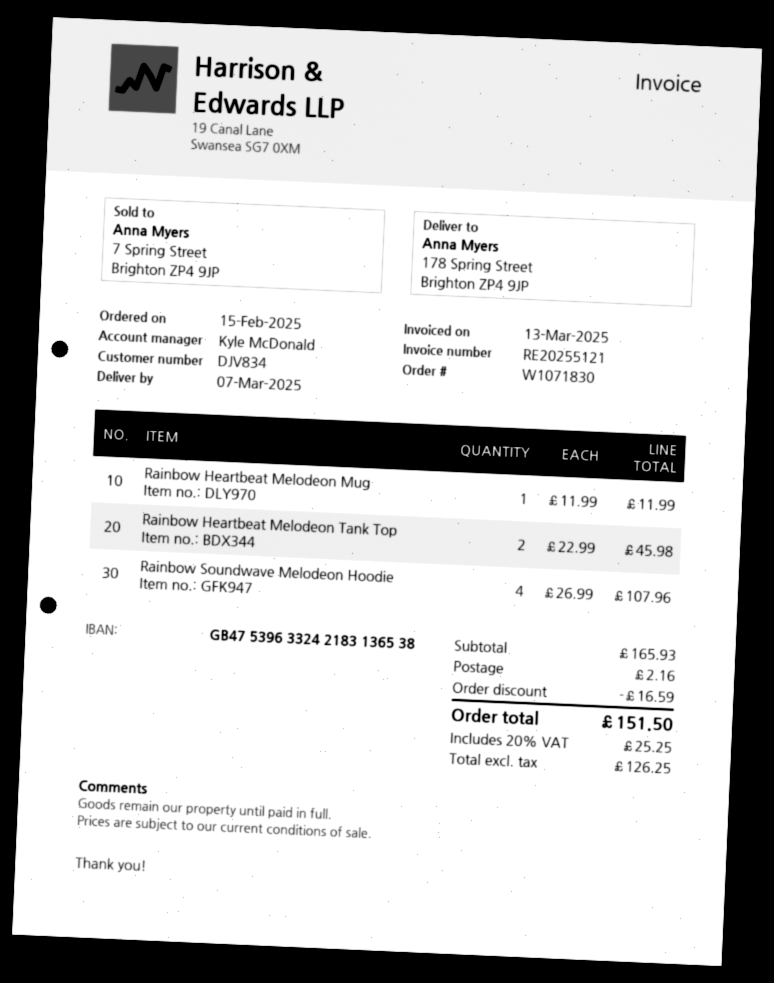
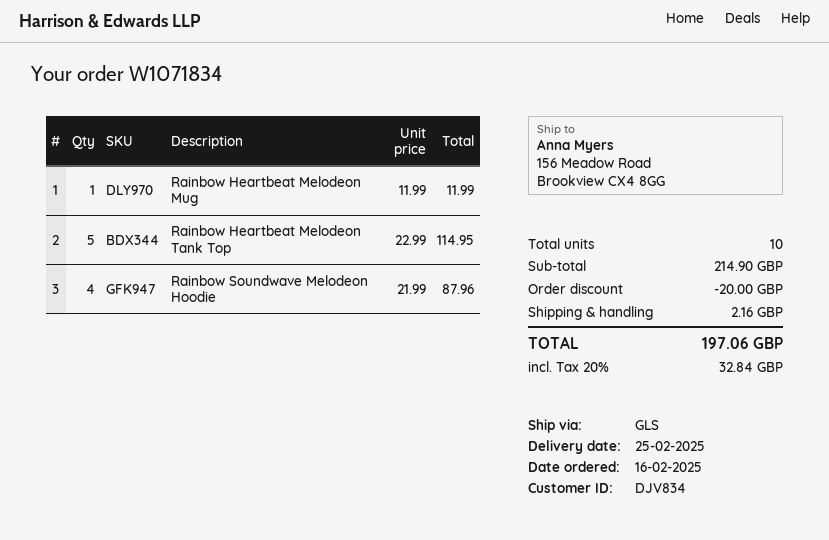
order number: W1071830 -> W1071834
order date: 2025-02-15 -> 2025-02-16
delivery date: 2025-03-07 -> 2025-02-25
ship to: 178 Spring Street, Brighton ZP4 9JP -> 156 Meadow Road, Brookview CX4 8GG
Rainbow Heartbeat Melodeon Tank Top: 2 x 22.99 = 45.98 -> 5 x 22.99 = 114.95
Rainbow Soundwave Melodeon Hoodie: 4 x 26.99 = 107.96 -> 4 x 21.99 = 87.96
subtotal: 165.93 -> 214.90
discount: 16.59 -> 20.00
tax: 20% = 25.25 -> 20% = 32.84
total: 151.50 -> 197.06

